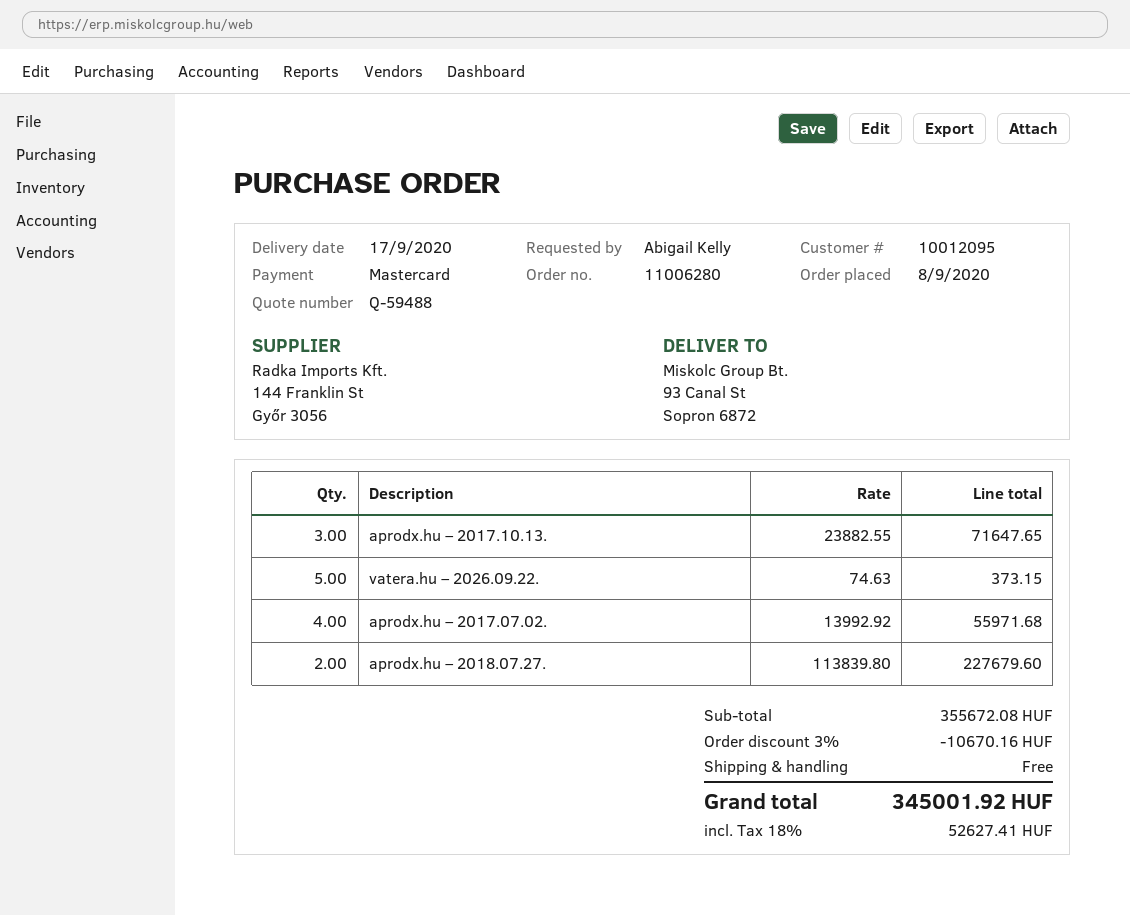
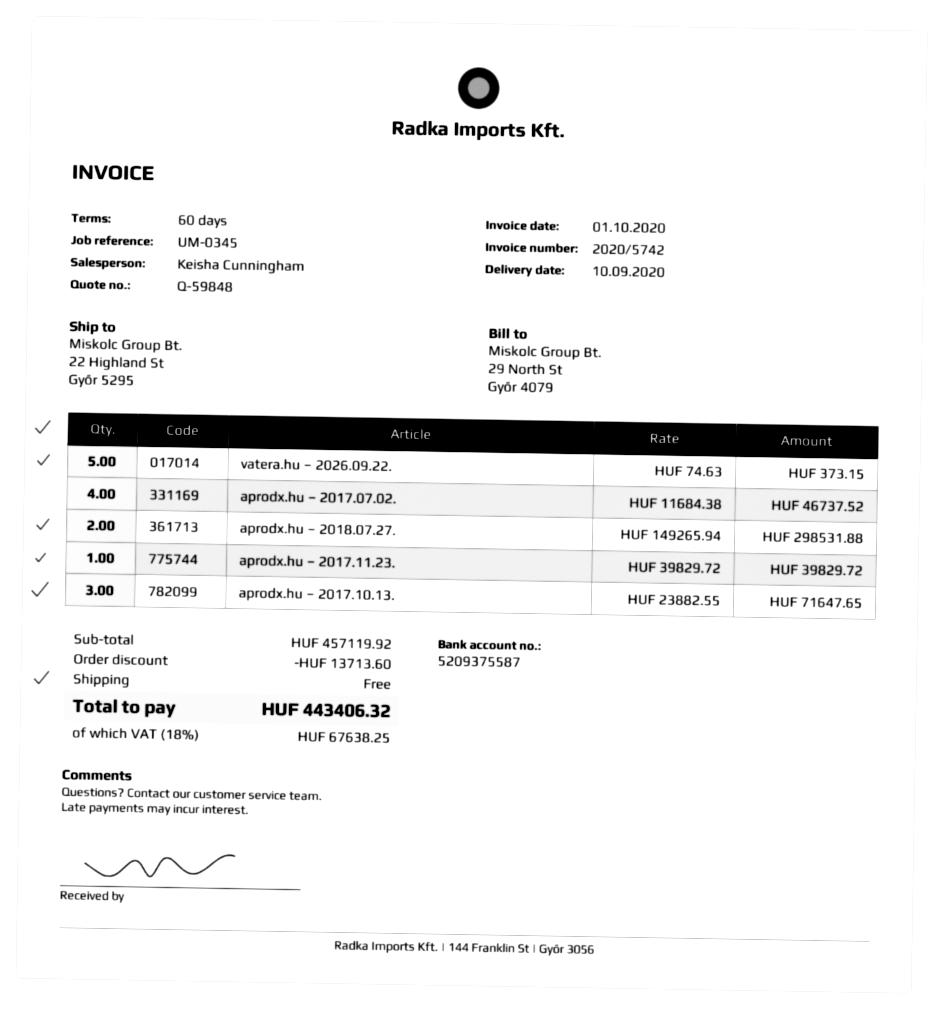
quote number: Q-59488 -> Q-59848
delivery date: 2020-09-17 -> 2020-09-10
ship to: 93 Canal St, Sopron 6872 -> 22 Highland St, Győr 5295
aprodx.hu – 2017.07.02.: 4 x 13992.92 = 55971.68 -> 4 x 11684.38 = 46737.52
aprodx.hu – 2018.07.27.: 2 x 113839.80 = 227679.60 -> 2 x 149265.94 = 298531.88
aprodx.hu – 2017.11.23.: none -> 1 x 39829.72 = 39829.72
subtotal: 355672.08 -> 457119.92
discount: 10670.16 -> 13713.60
tax: 18% = 52627.41 -> 18% = 67638.25
total: 345001.92 -> 443406.32

